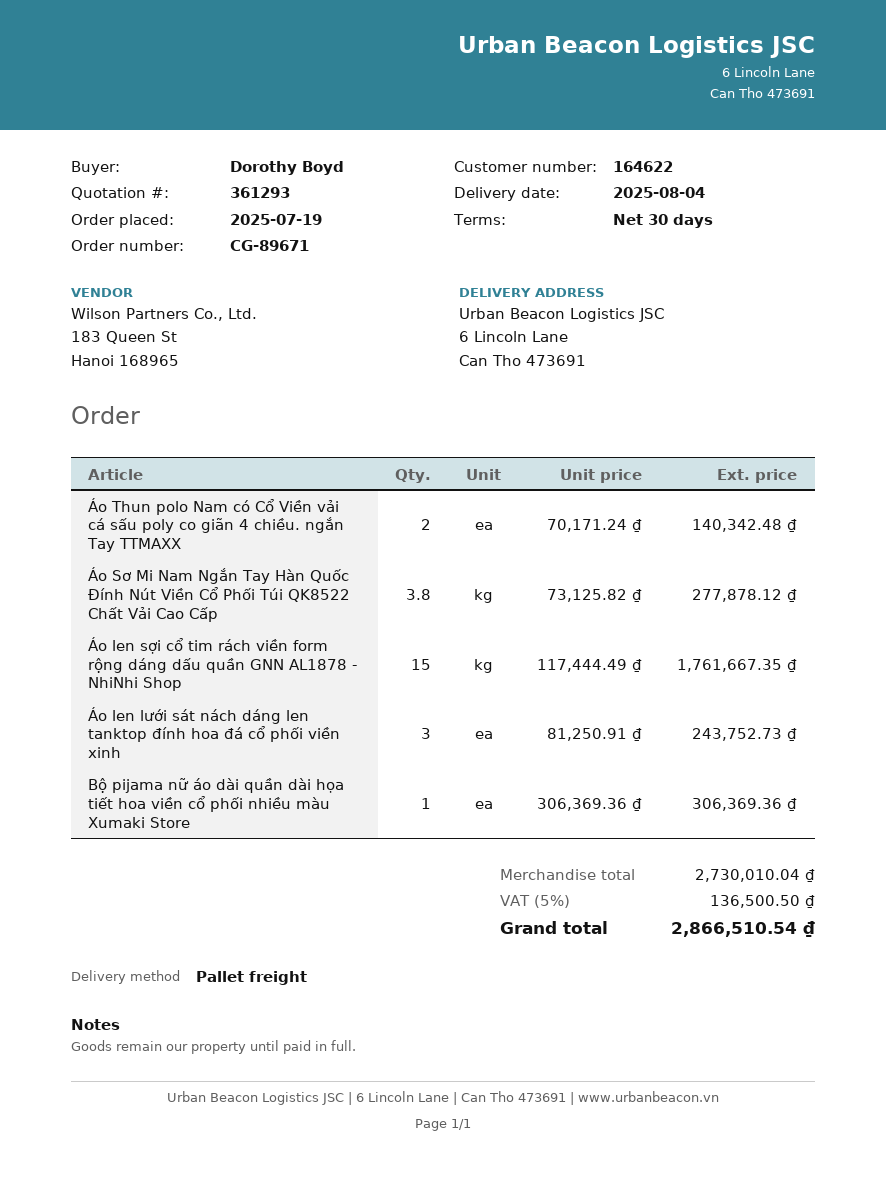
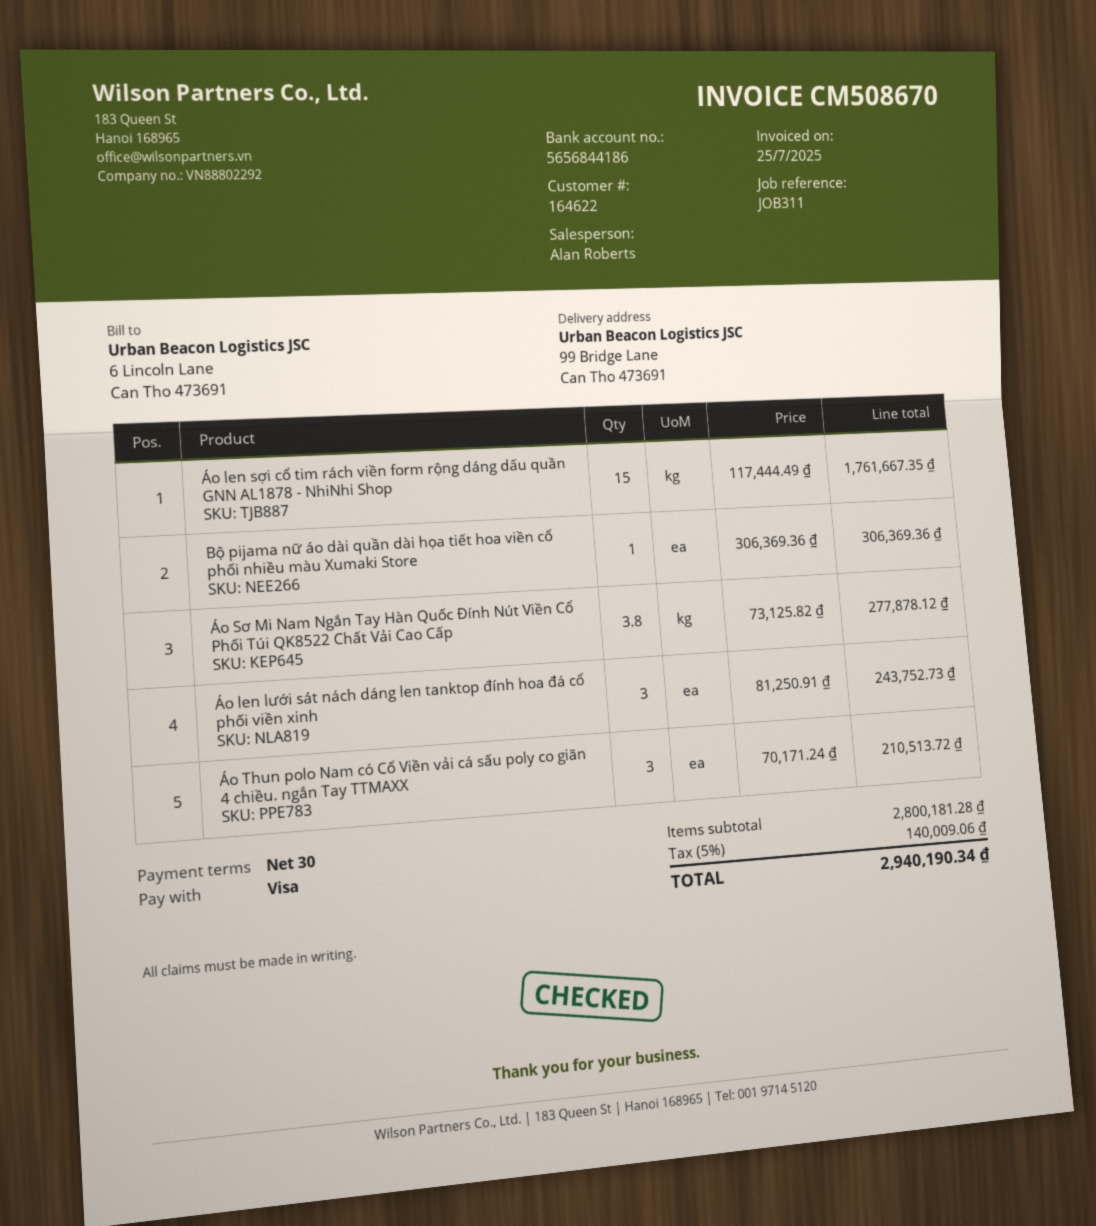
ship to: 6 Lincoln Lane, Can Tho 473691 -> 99 Bridge Lane, Can Tho 473691
Áo Thun polo Nam có Cổ Viền vải cá sấu poly co giãn 4 chiều. ngắn Tay TTMAXX: 2 x 70171.24 = 140342.48 -> 3 x 70171.24 = 210513.72
subtotal: 2730010.04 -> 2800181.28
tax: 5% = 136500.50 -> 5% = 140009.06
total: 2866510.54 -> 2940190.34

